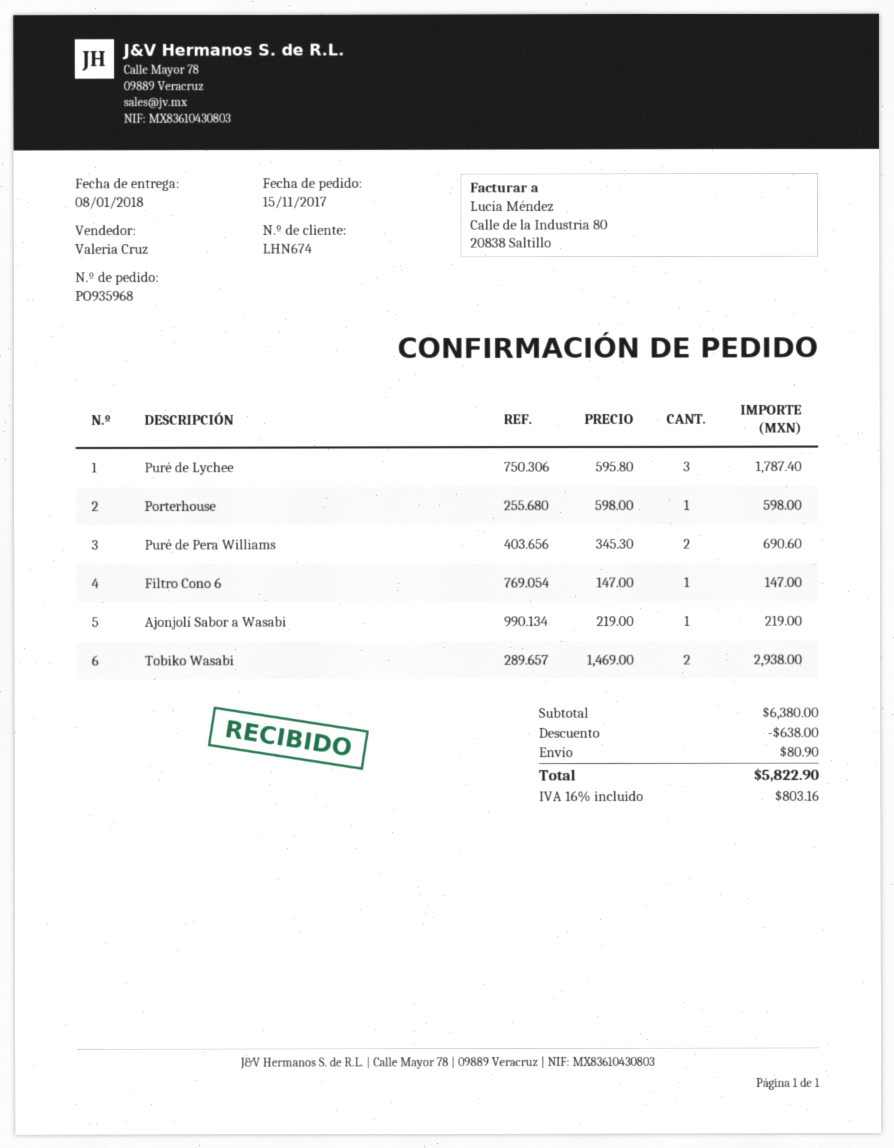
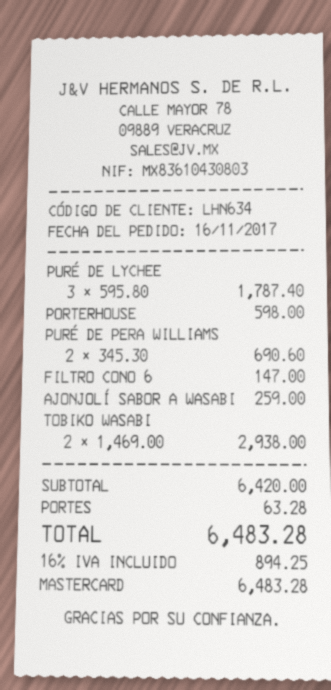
order date: 2017-11-15 -> 2017-11-16
customer number: LHN674 -> LHN634
Ajonjolí Sabor a Wasabi: 1 x 219.00 = 219.00 -> 1 x 259.00 = 259.00
subtotal: 6380.00 -> 6420.00
discount: 638.00 -> none
shipping: 80.90 -> 63.28
tax: 16% = 803.16 -> 16% = 894.25
total: 5822.90 -> 6483.28

